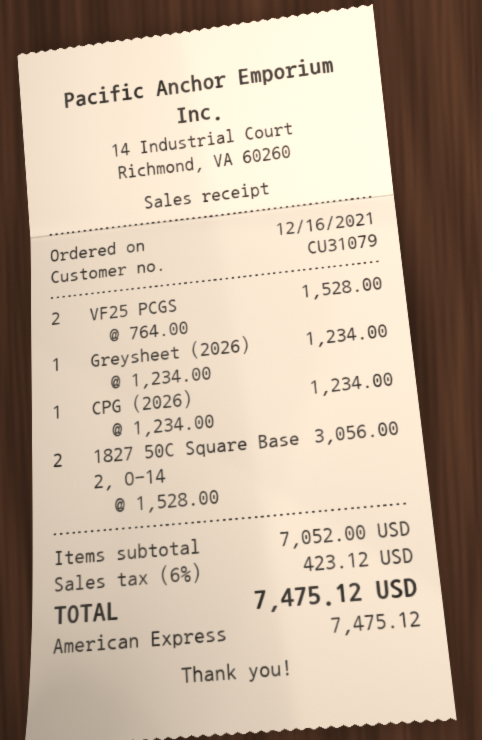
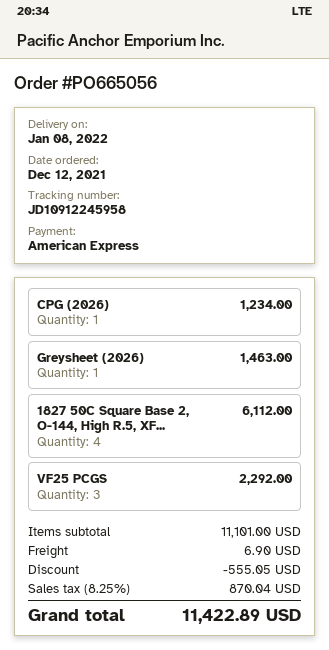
order date: 2021-12-16 -> 2021-12-12
VF25 PCGS: 2 for 1528.00 -> 3 for 2292.00
Greysheet (2026): 1 for 1234.00 -> 1 for 1463.00
1827 50C Square Base 2, O-14: 2 for 3056.00 -> 4 for 6112.00
subtotal: 7052.00 -> 11101.00
discount: none -> 555.05
shipping: none -> 6.90
tax: 6% = 423.12 -> 8.25% = 870.04
total: 7475.12 -> 11422.89

